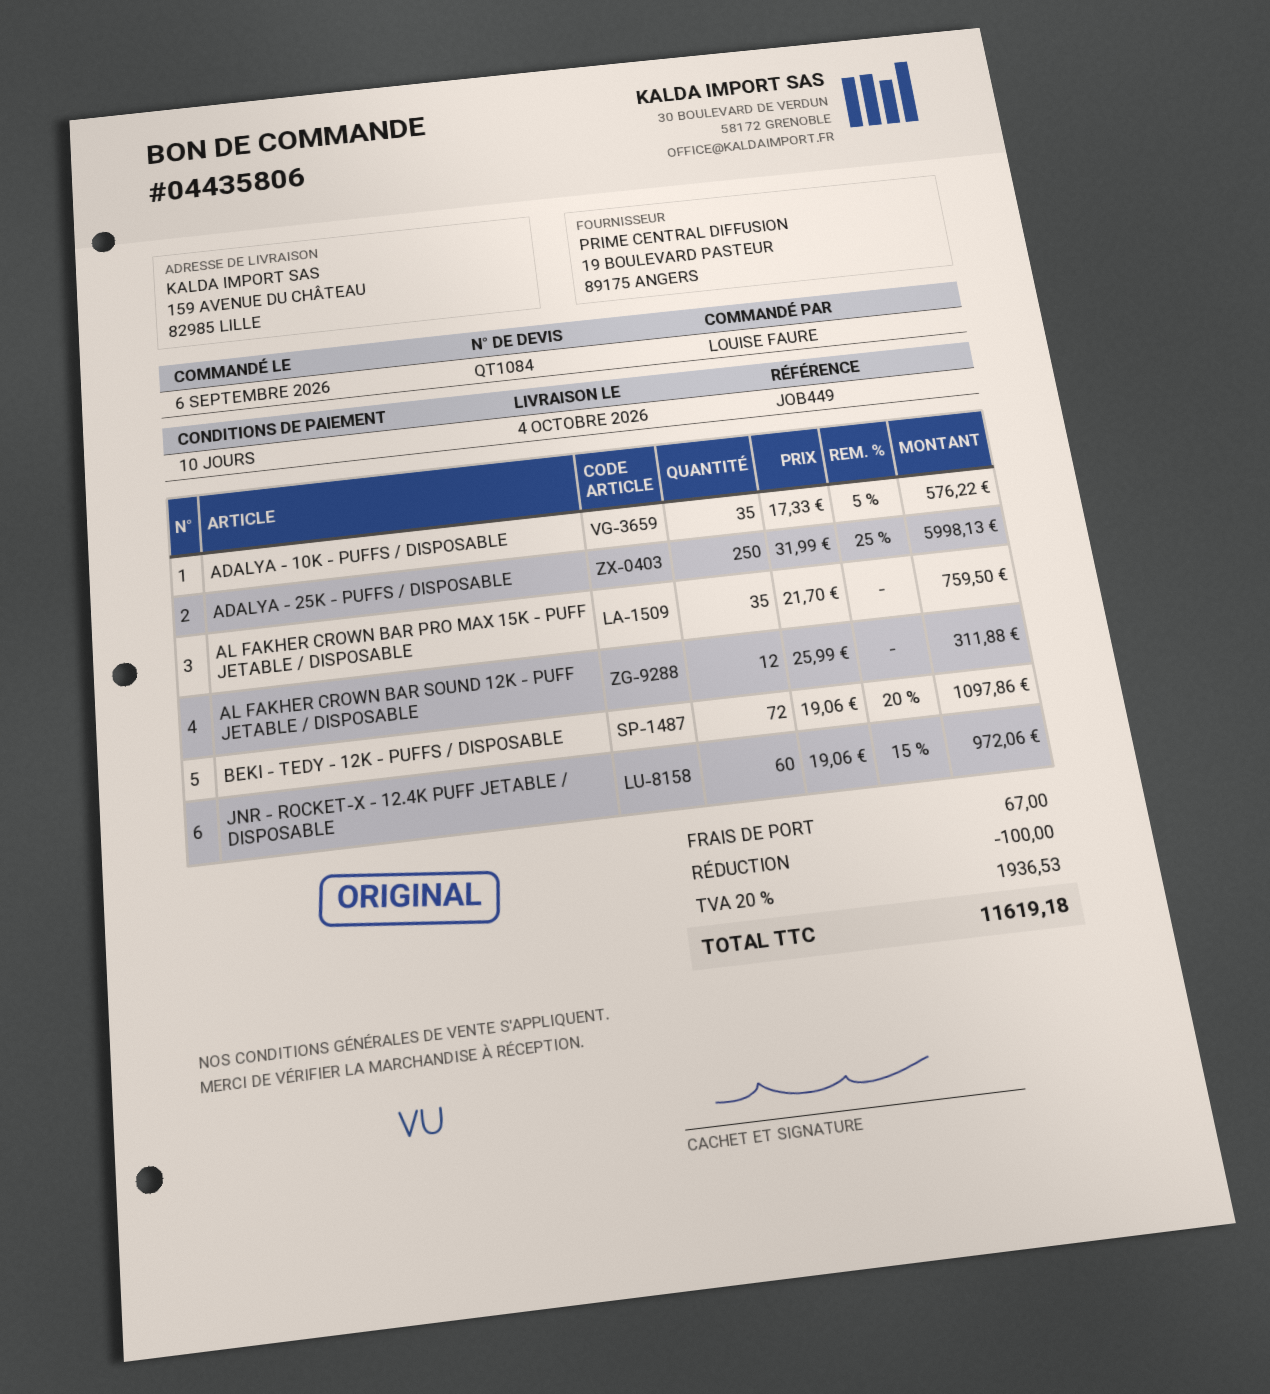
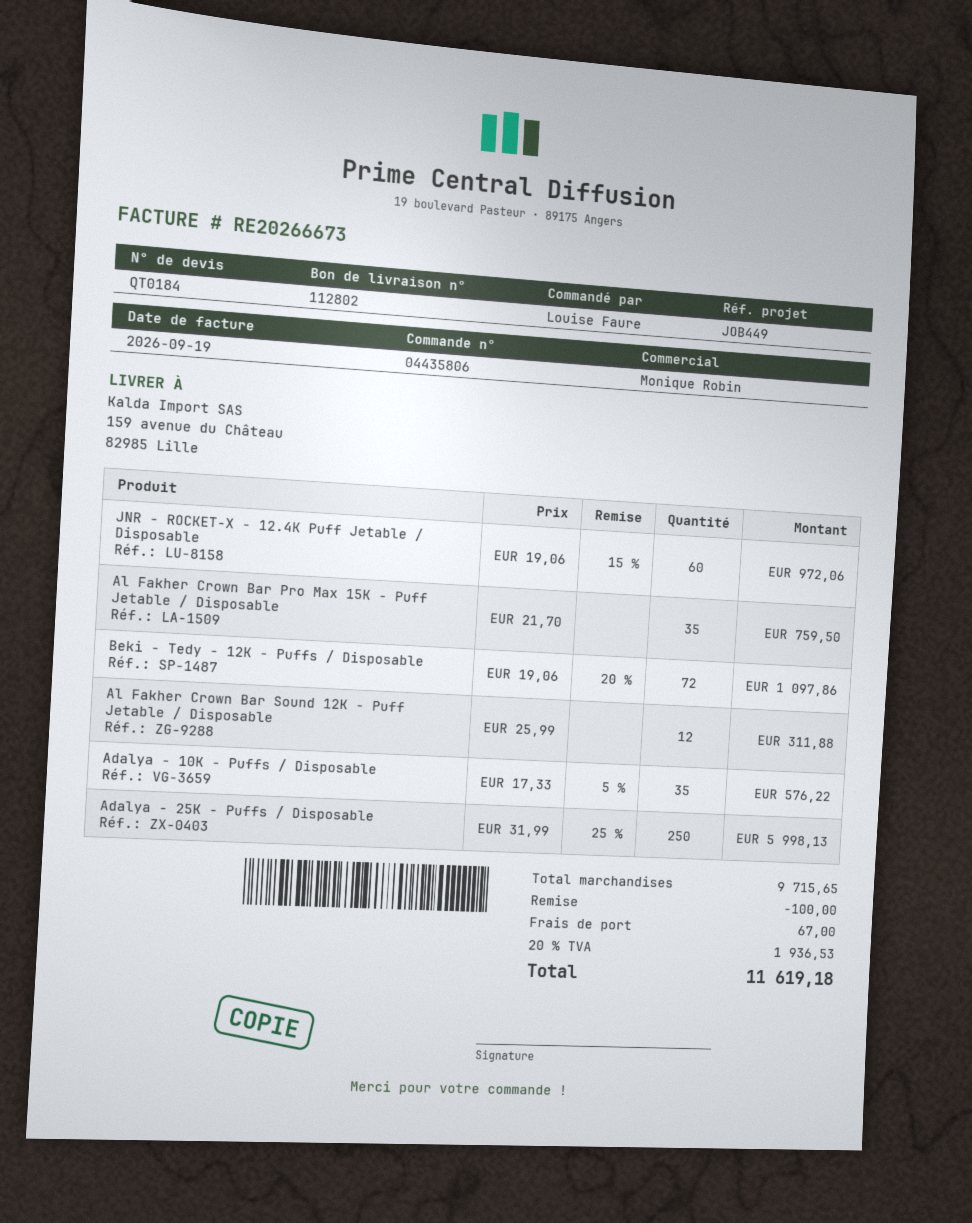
quote number: QT1084 -> QT0184

